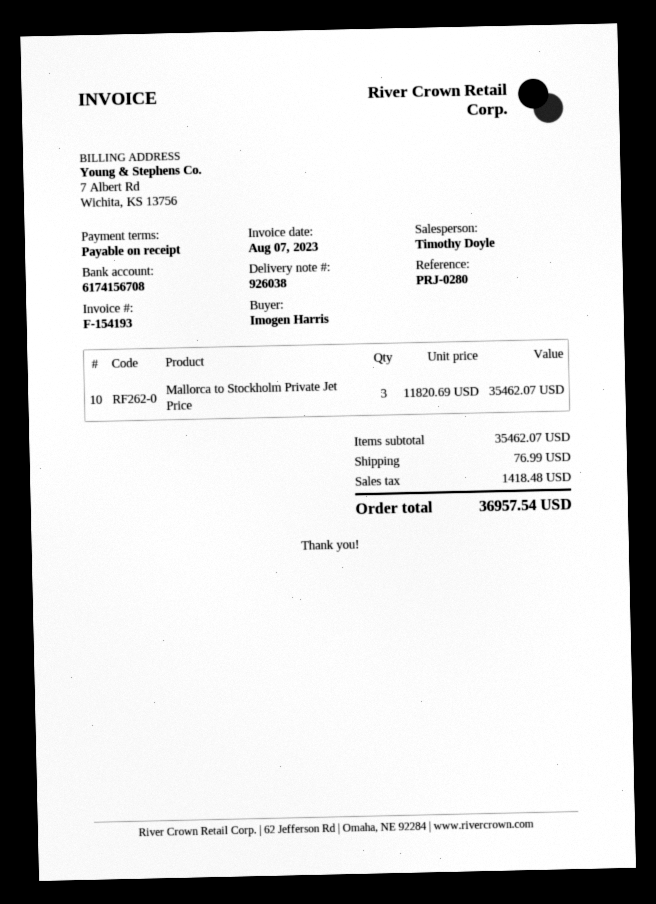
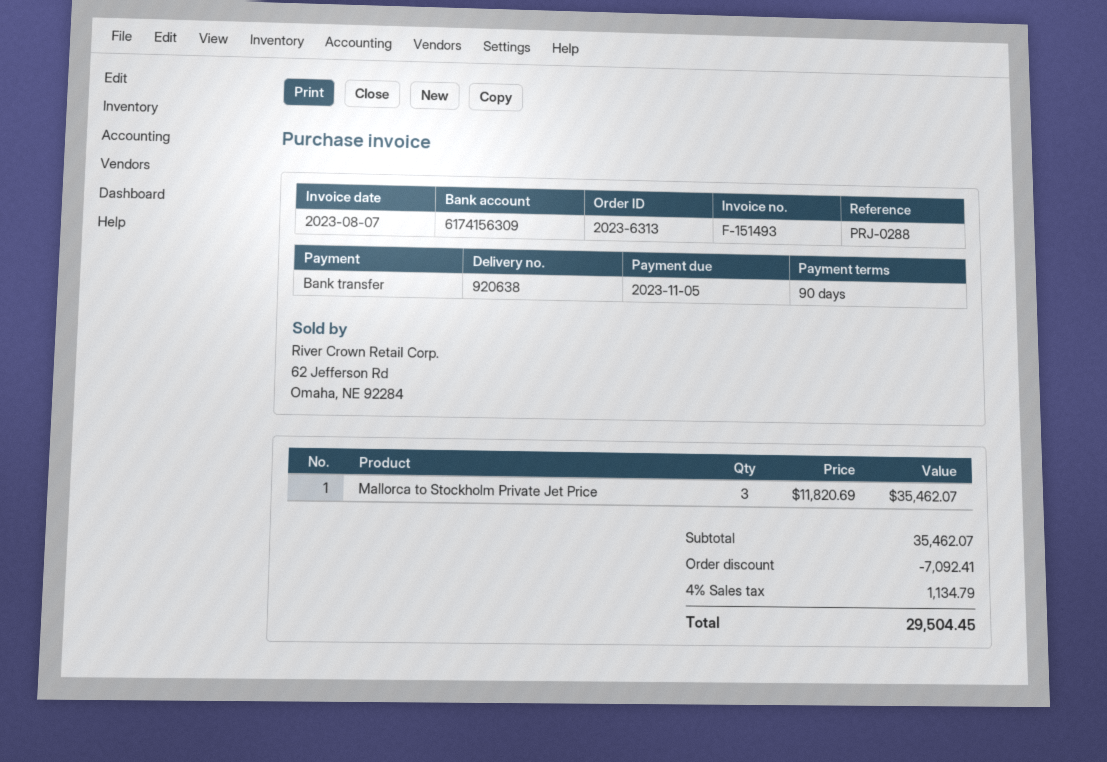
delivery note number: 926038 -> 920638
invoice number: F-154193 -> F-151493
payment terms: on receipt -> 90 days
reference: PRJ-0280 -> PRJ-0288
bank account: 6174156708 -> 6174156309
discount: none -> 7092.41
shipping: 76.99 -> none
tax: 1418.48 -> 1134.79
total: 36957.54 -> 29504.45

